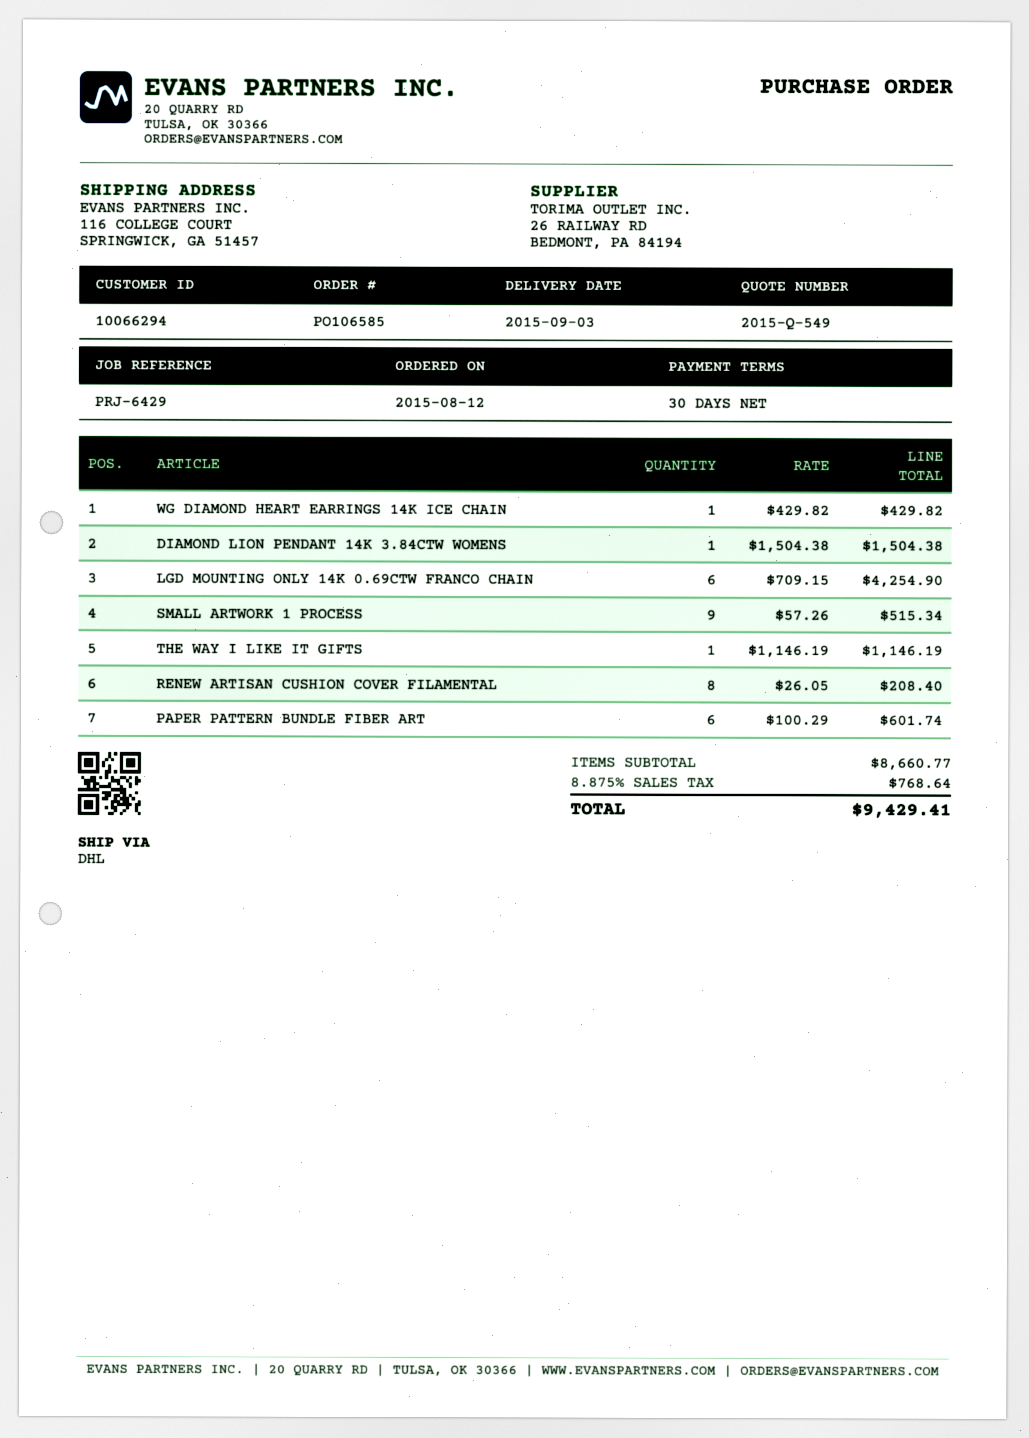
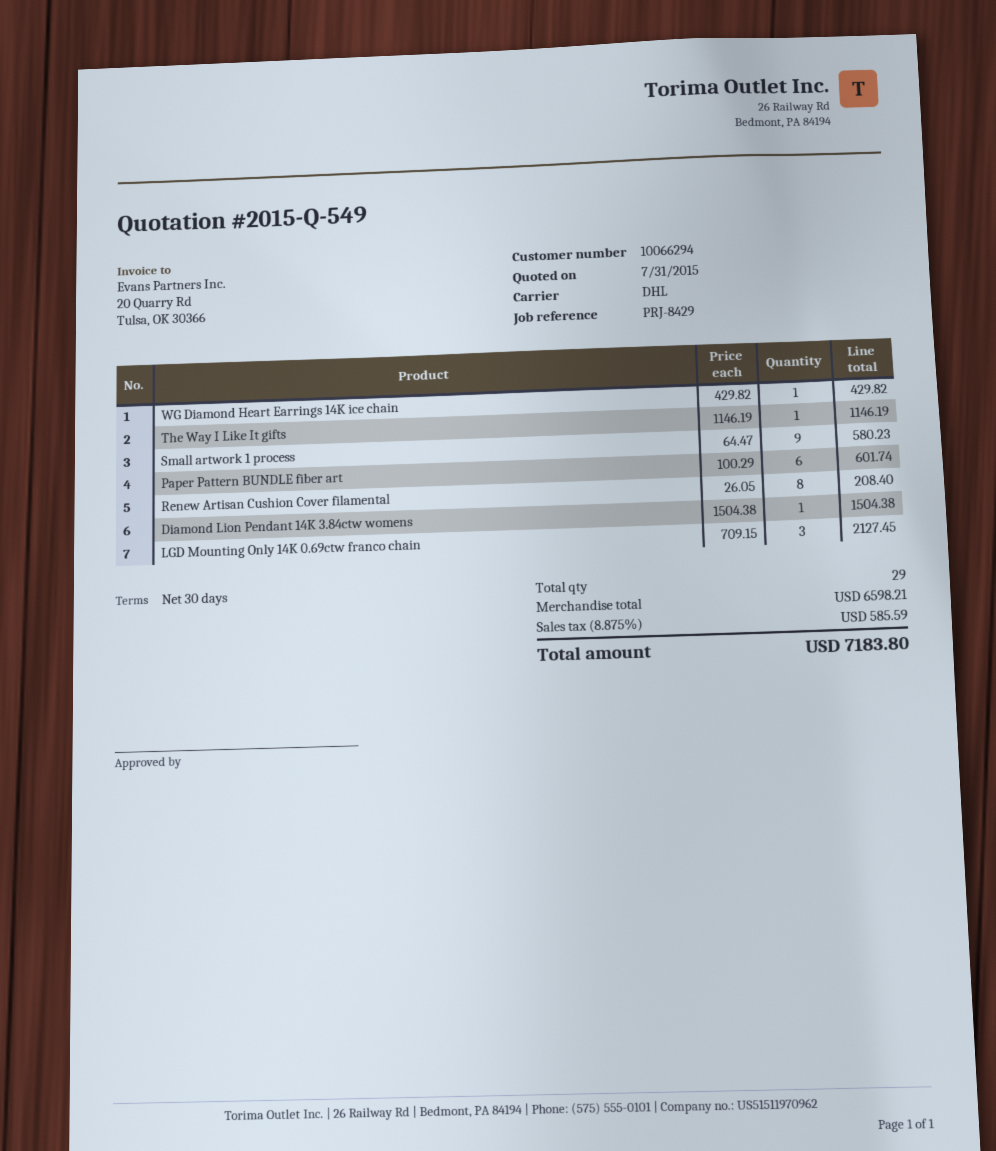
reference: PRJ-6429 -> PRJ-8429
LGD MOUNTING ONLY 14K 0.69CTW FRANCO CHAIN: 6 x 709.15 = 4254.90 -> 3 x 709.15 = 2127.45
SMALL ARTWORK 1 PROCESS: 9 x 57.26 = 515.34 -> 9 x 64.47 = 580.23
subtotal: 8660.77 -> 6598.21
tax: 8.875% = 768.64 -> 8.875% = 585.59
total: 9429.41 -> 7183.80

